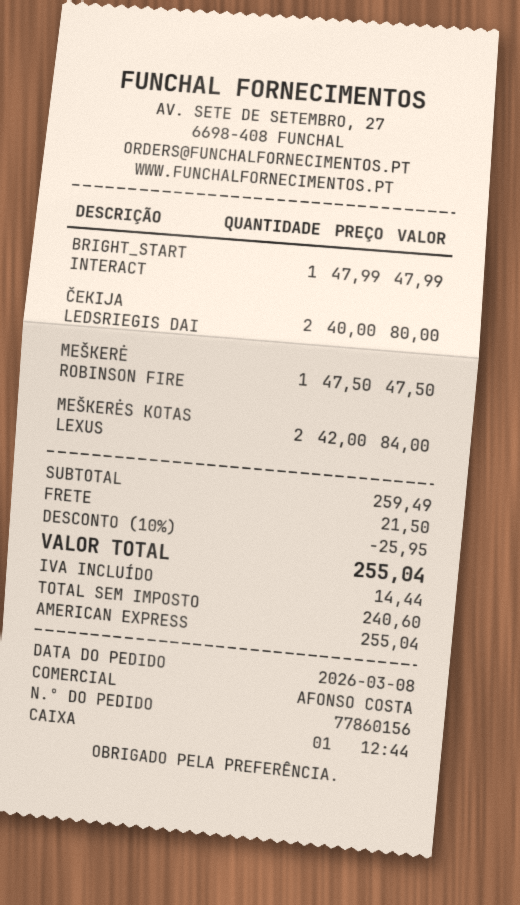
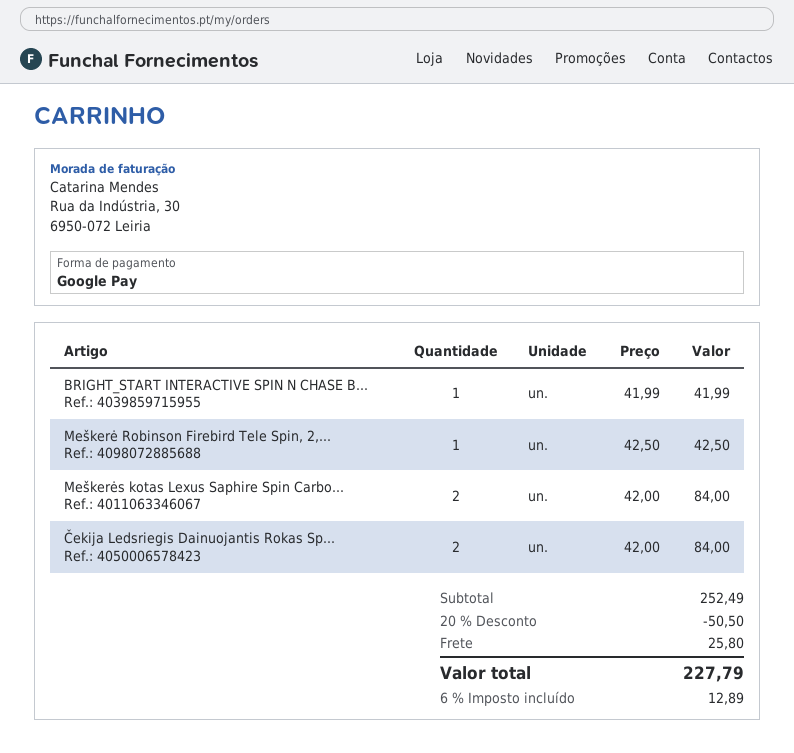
payment method: American Express -> Google Pay
BRIGHT_START INTERACT: 1 x 47.99 = 47.99 -> 1 x 41.99 = 41.99
ČEKIJA LEDSRIEGIS DAI: 2 x 40.00 = 80.00 -> 2 x 42.00 = 84.00
MEŠKERĖ ROBINSON FIRE: 1 x 47.50 = 47.50 -> 1 x 42.50 = 42.50
subtotal: 259.49 -> 252.49
discount: 10% = 25.95 -> 20% = 50.50
shipping: 21.50 -> 25.80
tax: 14.44 -> 12.89
total: 255.04 -> 227.79

